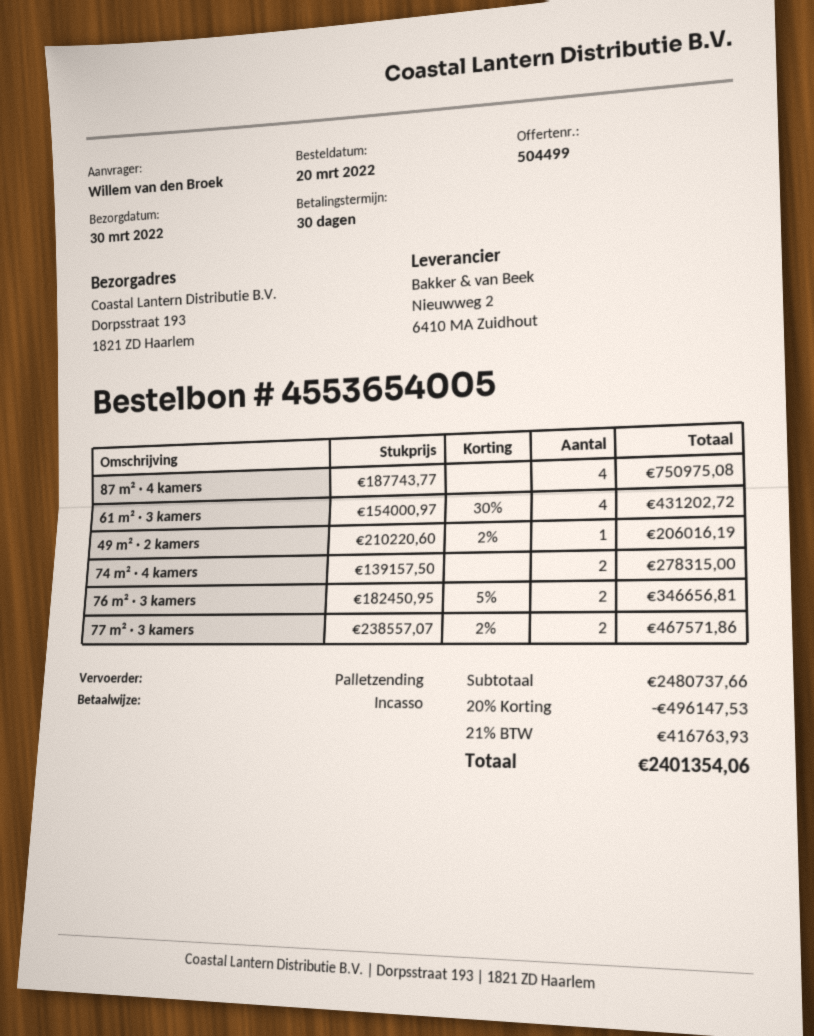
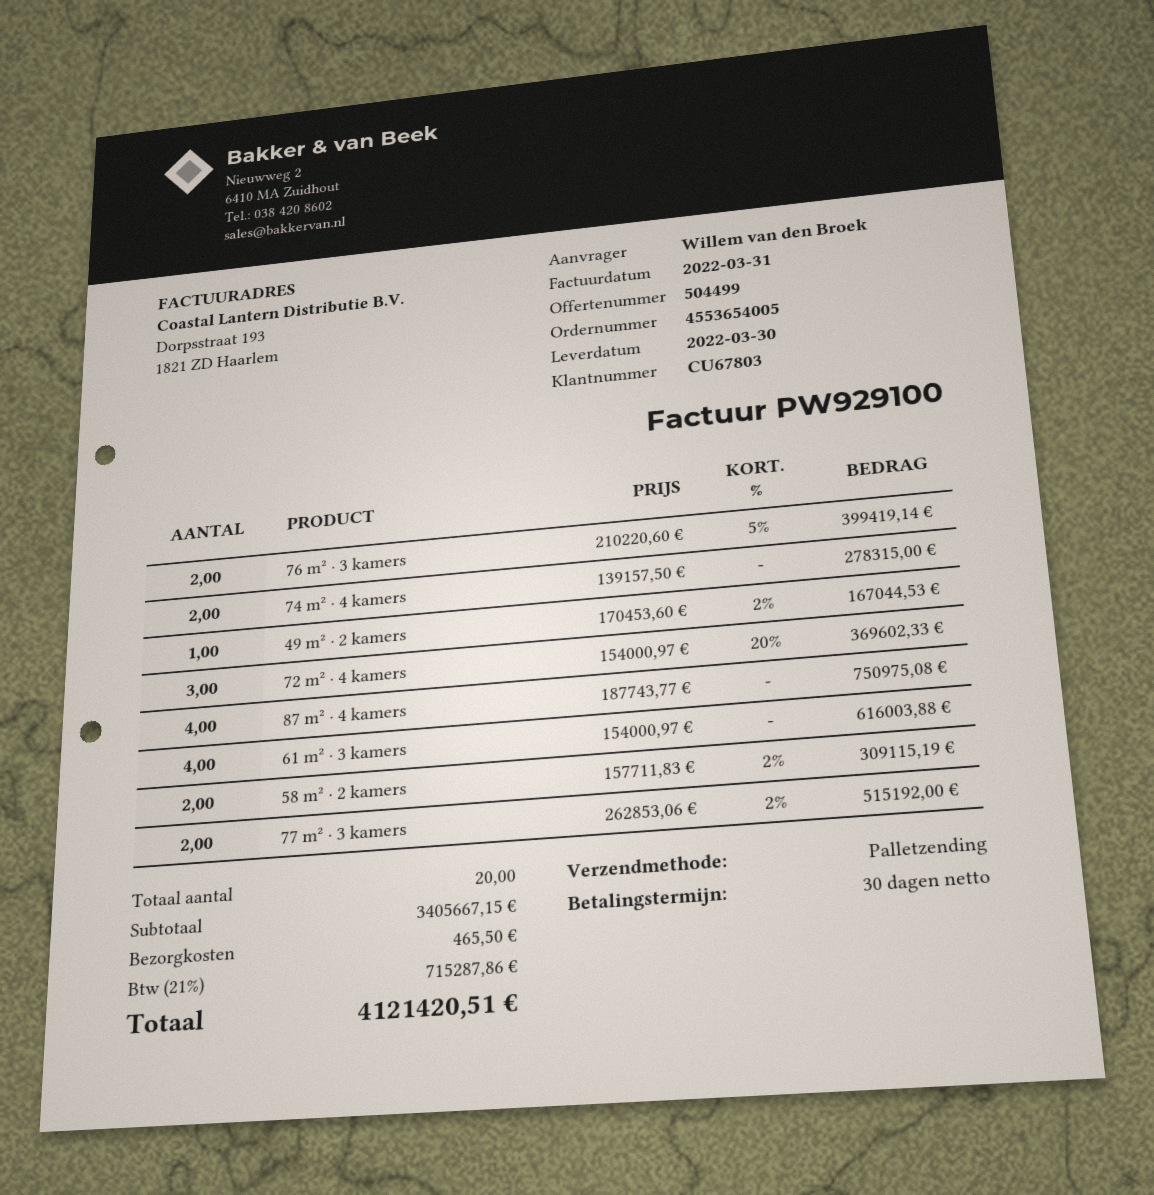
61 m² · 3 kamers: 4 x 154000.97 - 30% = 431202.72 -> 4 x 154000.97 = 616003.88
49 m² · 2 kamers: 1 x 210220.60 - 2% = 206016.19 -> 1 x 170453.60 - 2% = 167044.53
76 m² · 3 kamers: 2 x 182450.95 - 5% = 346656.81 -> 2 x 210220.60 - 5% = 399419.14
77 m² · 3 kamers: 2 x 238557.07 - 2% = 467571.86 -> 2 x 262853.06 - 2% = 515192.00
72 m² · 4 kamers: none -> 3 x 154000.97 - 20% = 369602.33
58 m² · 2 kamers: none -> 2 x 157711.83 - 2% = 309115.19
subtotal: 2480737.66 -> 3405667.15
discount: 20% = 496147.53 -> none
shipping: none -> 465.50
tax: 21% = 416763.93 -> 21% = 715287.86
total: 2401354.06 -> 4121420.51

